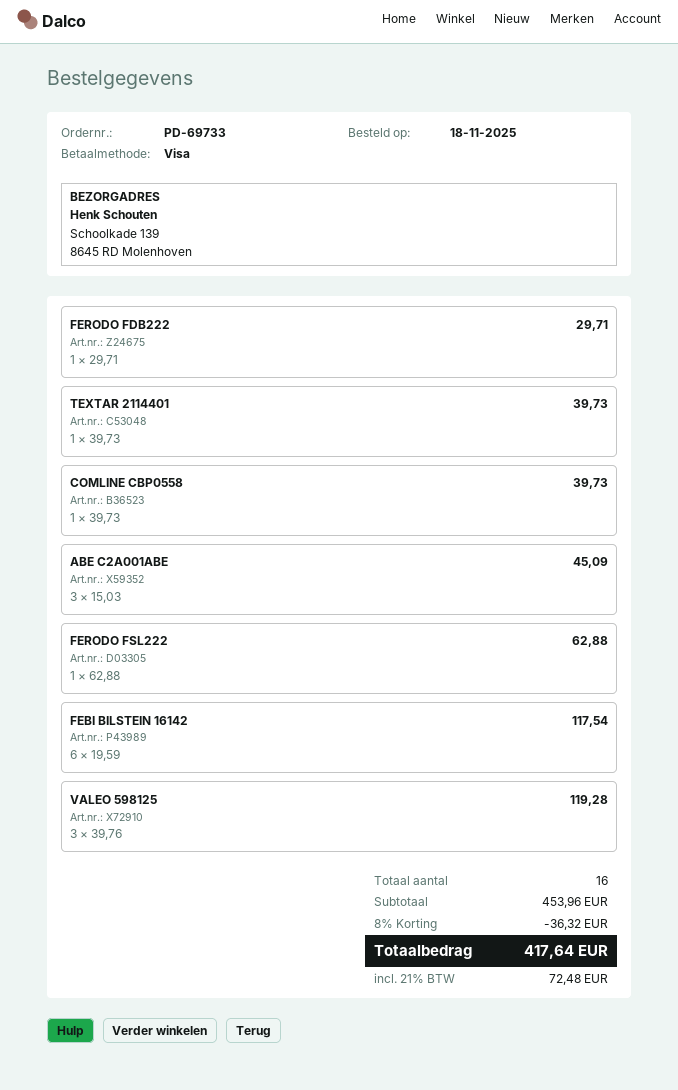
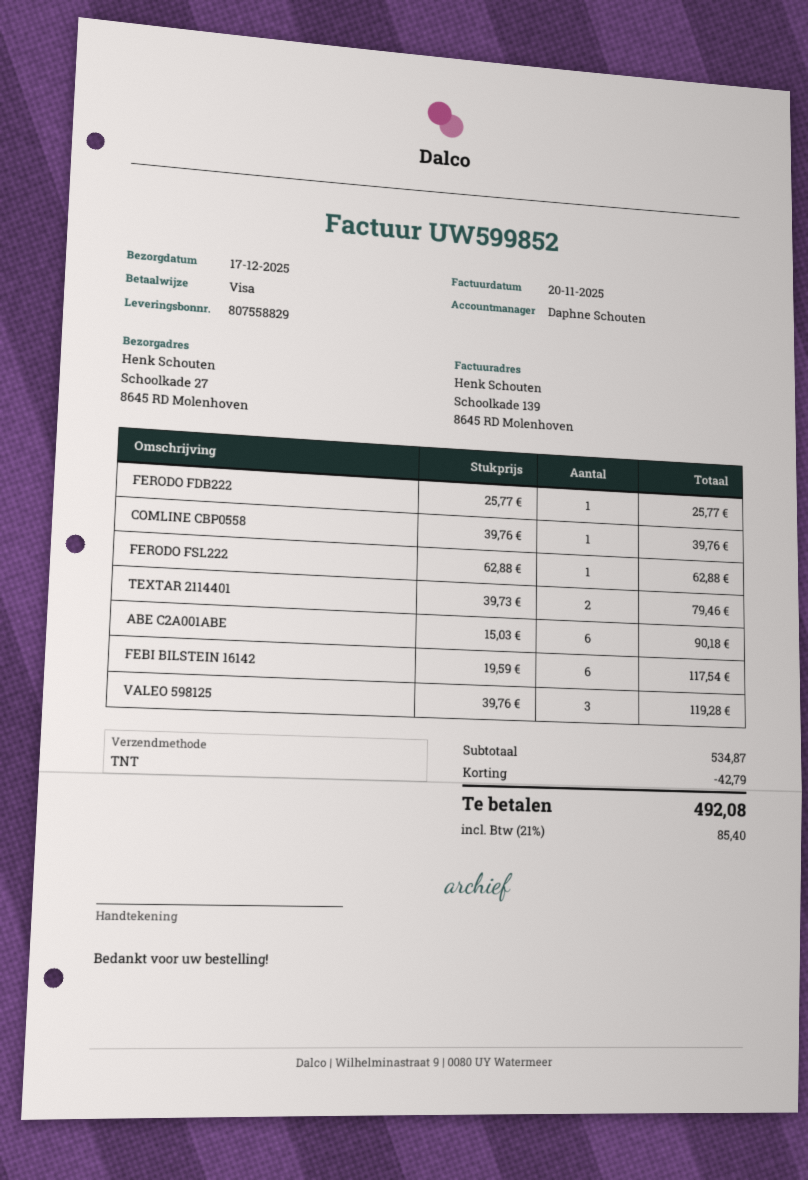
ship to: Schoolkade 139, 8645 RD Molenhoven -> Schoolkade 27, 8645 RD Molenhoven
FERODO FDB222: 1 x 29.71 = 29.71 -> 1 x 25.77 = 25.77
TEXTAR 2114401: 1 x 39.73 = 39.73 -> 2 x 39.73 = 79.46
COMLINE CBP0558: 1 x 39.73 = 39.73 -> 1 x 39.76 = 39.76
ABE C2A001ABE: 3 x 15.03 = 45.09 -> 6 x 15.03 = 90.18
subtotal: 453.96 -> 534.87
discount: 36.32 -> 42.79
tax: 21% = 72.48 -> 21% = 85.40
total: 417.64 -> 492.08

